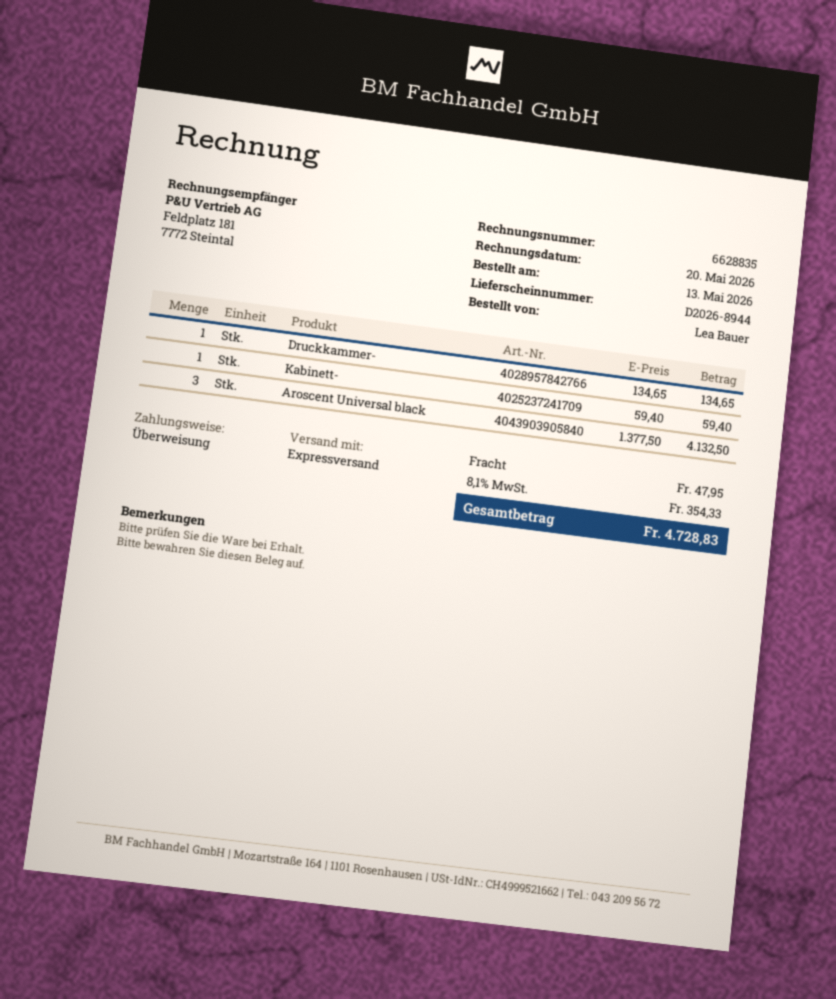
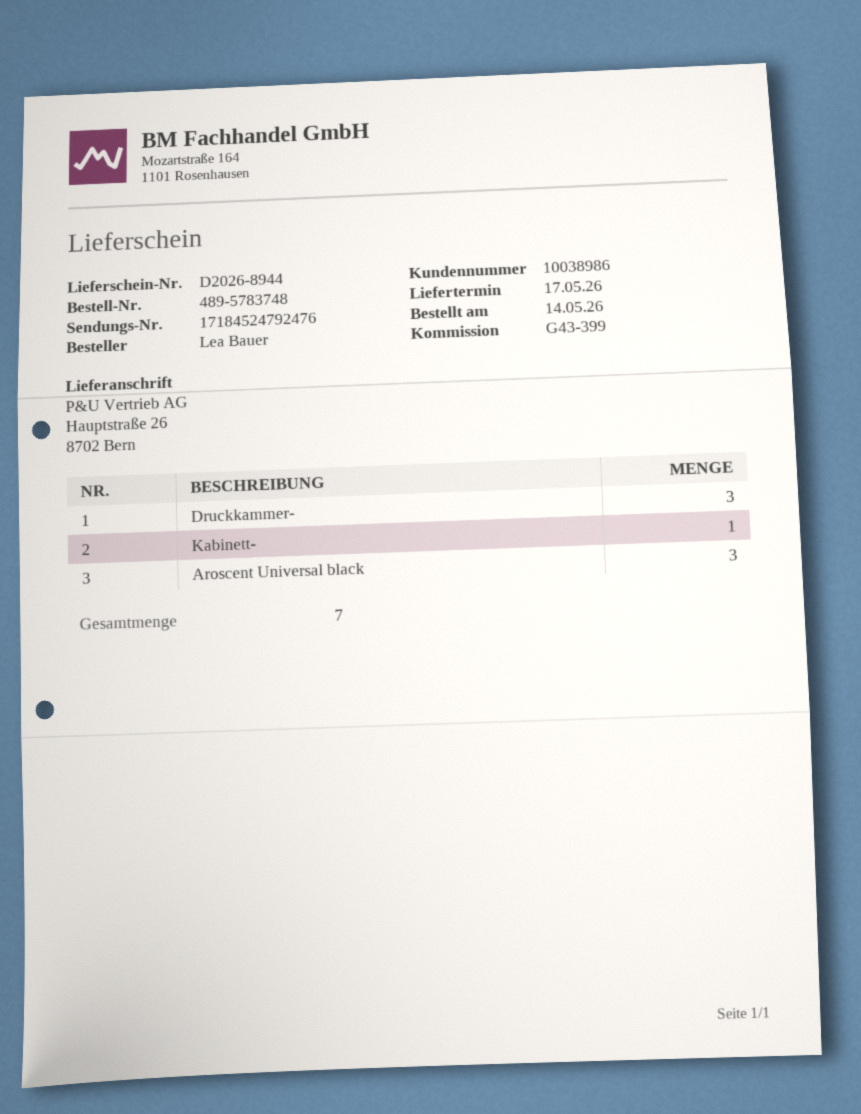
order date: 2026-05-13 -> 2026-05-14
Druckkammer-: 1 -> 3

